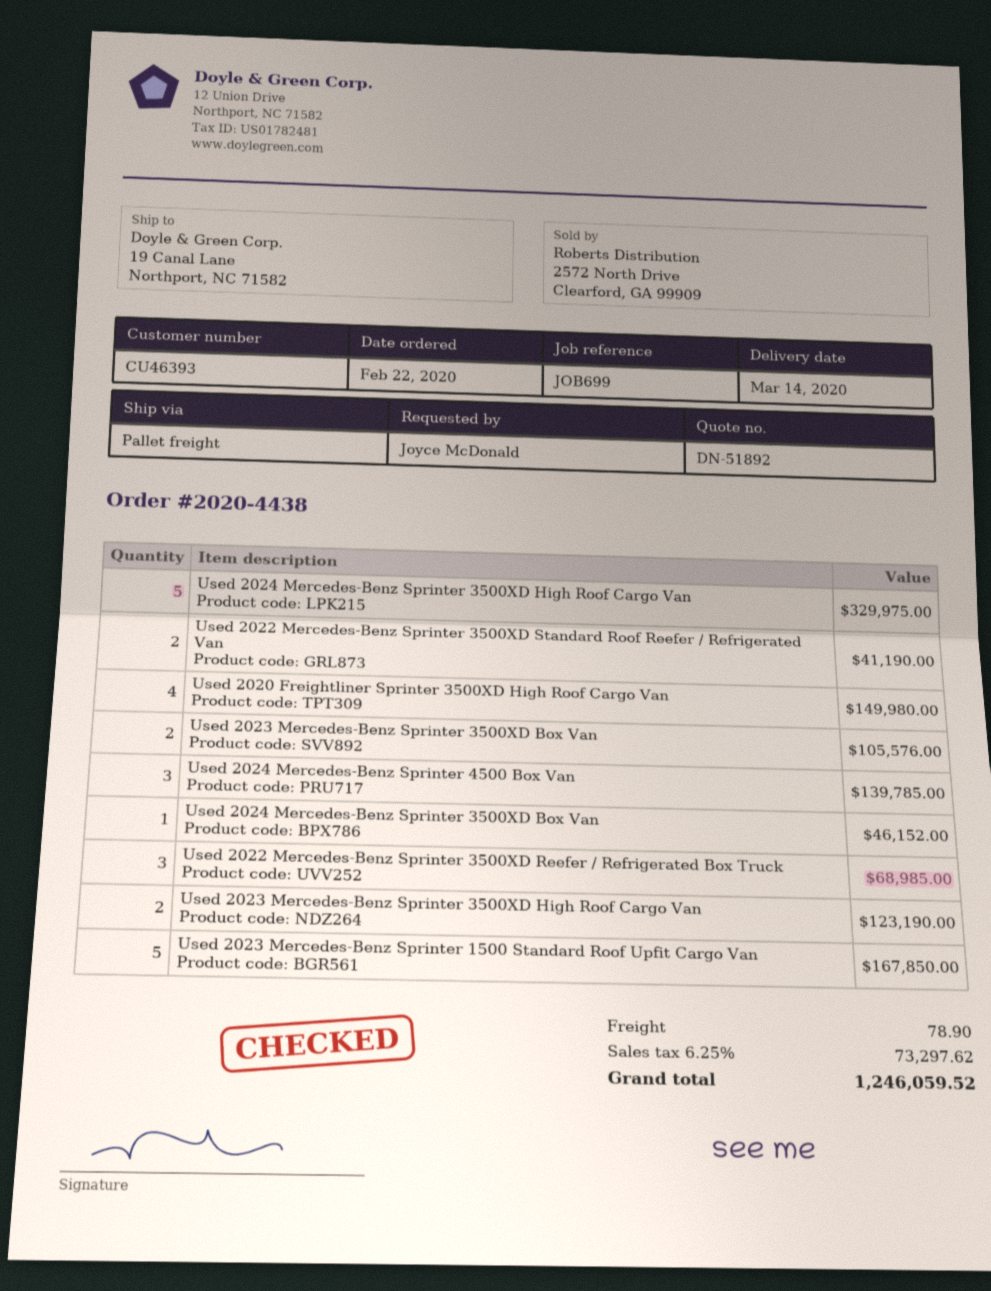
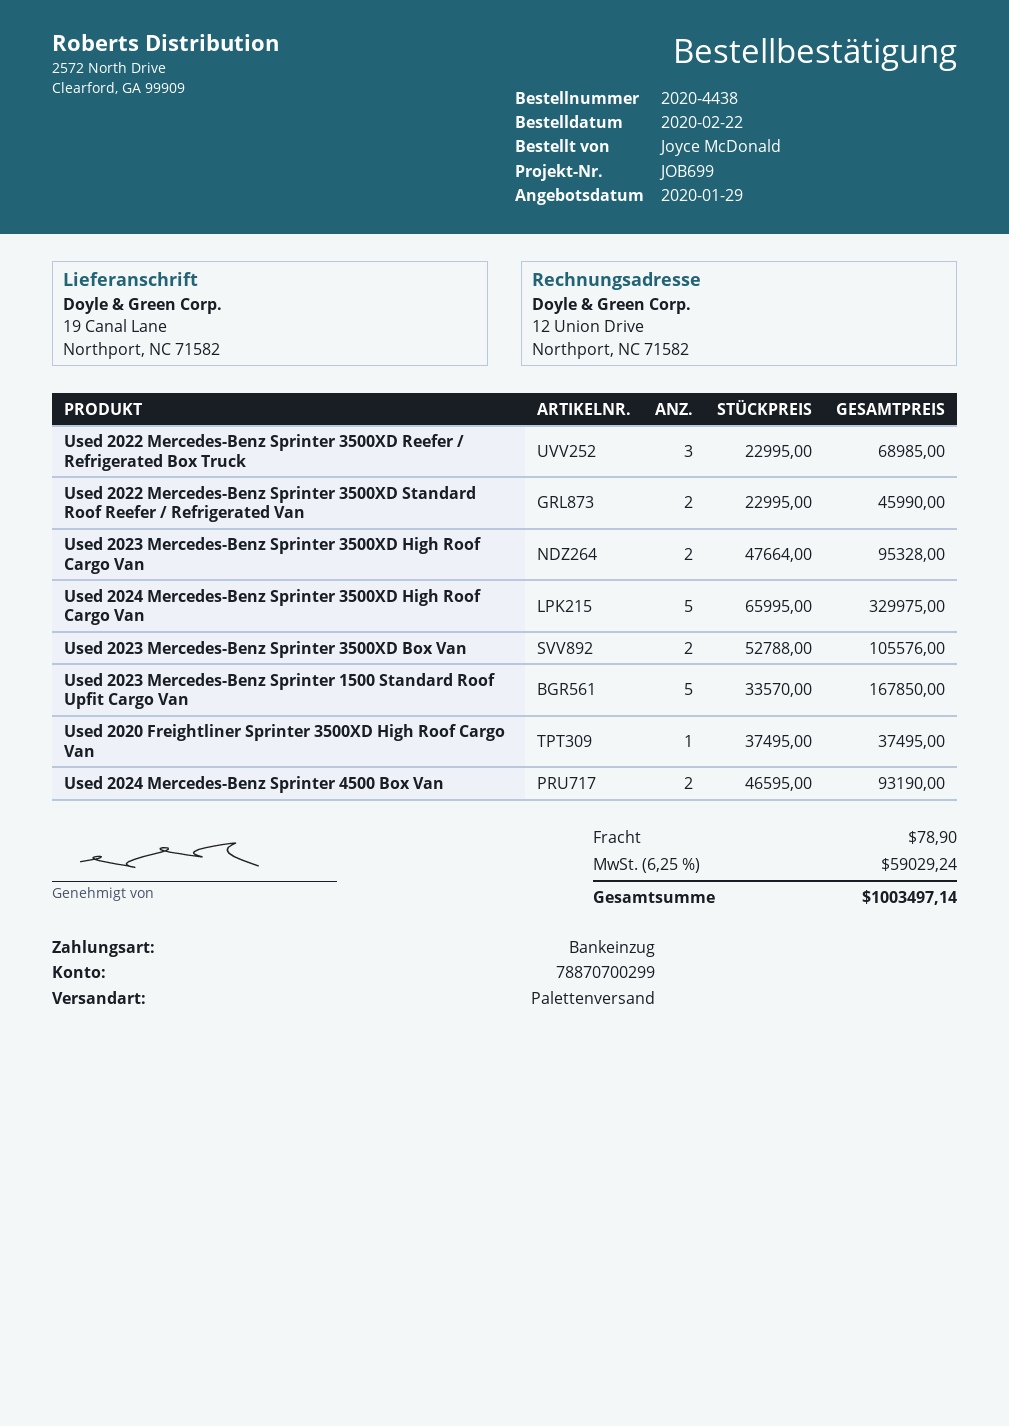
Used 2022 Mercedes-Benz Sprinter 3500XD Standard Roof Reefer / Refrigerated Van: 2 for 41190.00 -> 2 for 45990.00
Used 2020 Freightliner Sprinter 3500XD High Roof Cargo Van: 4 for 149980.00 -> 1 for 37495.00
Used 2024 Mercedes-Benz Sprinter 4500 Box Van: 3 for 139785.00 -> 2 for 93190.00
Used 2024 Mercedes-Benz Sprinter 3500XD Box Van: 1 for 46152.00 -> none
Used 2023 Mercedes-Benz Sprinter 3500XD High Roof Cargo Van: 2 for 123190.00 -> 2 for 95328.00
tax: 6.25% = 73297.62 -> 6.25% = 59029.24
total: 1246059.52 -> 1003497.14

